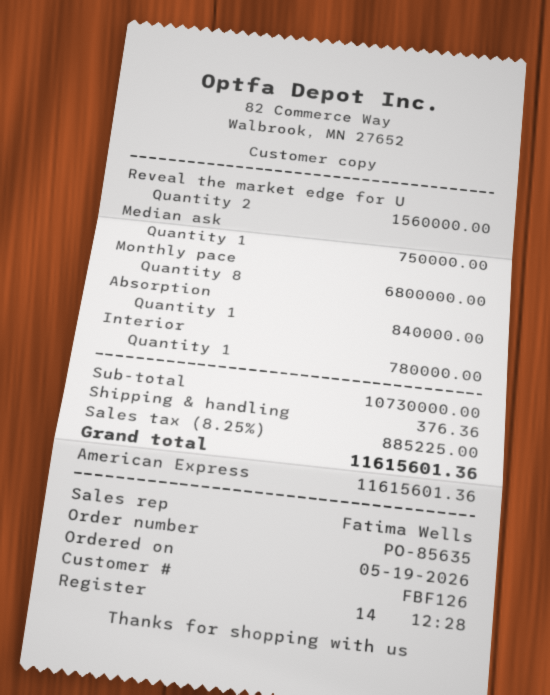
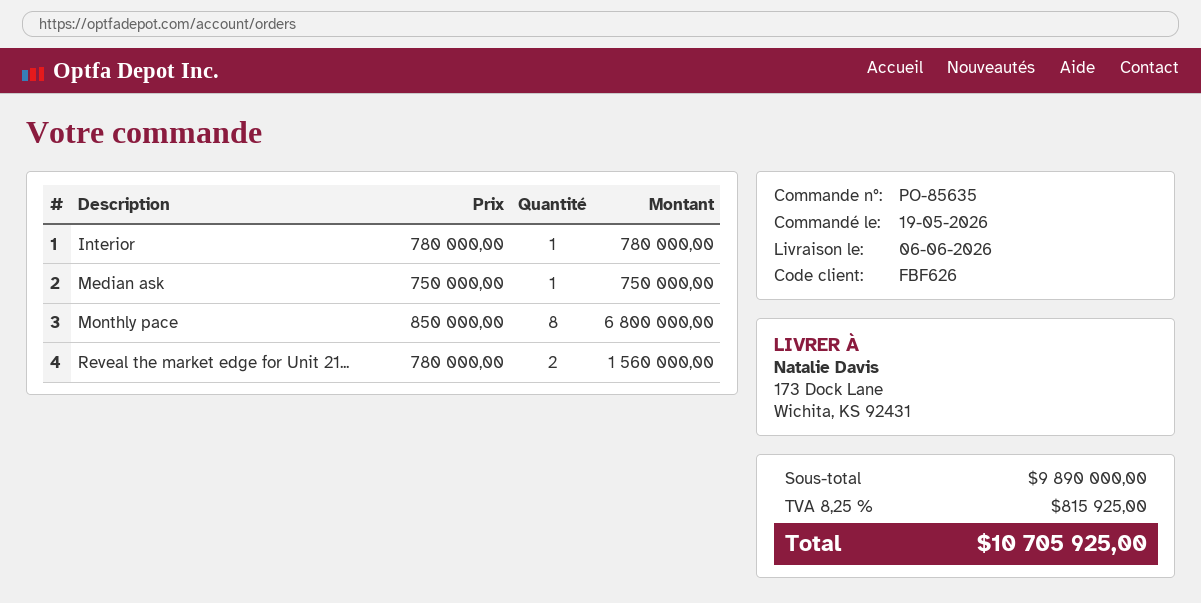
customer number: FBF126 -> FBF626
Absorption: 1 for 840000.00 -> none
subtotal: 10730000.00 -> 9890000.00
shipping: 376.36 -> none
tax: 8.25% = 885225.00 -> 8.25% = 815925.00
total: 11615601.36 -> 10705925.00

